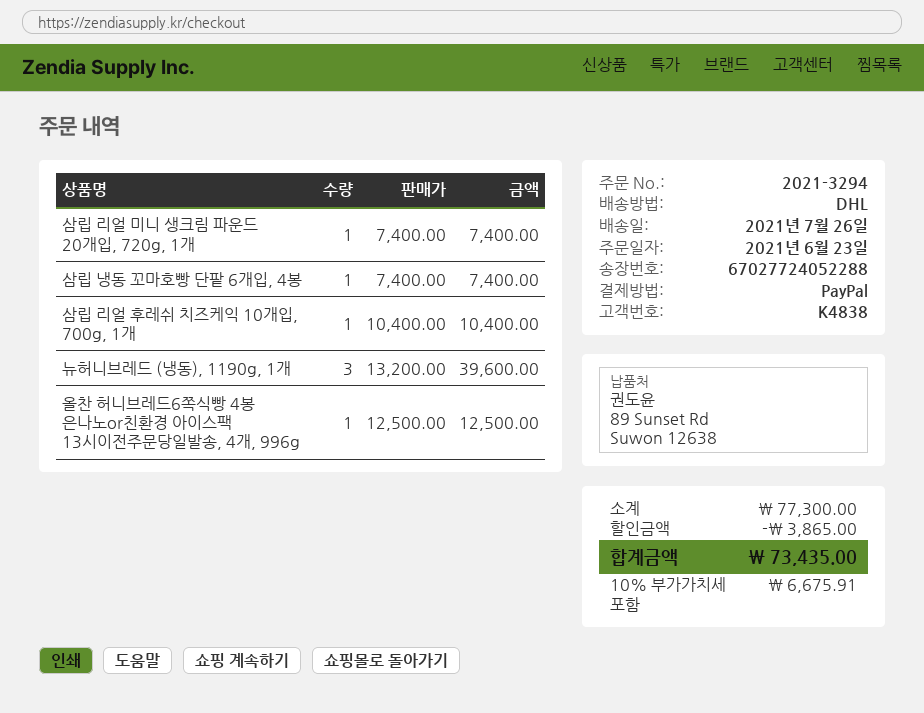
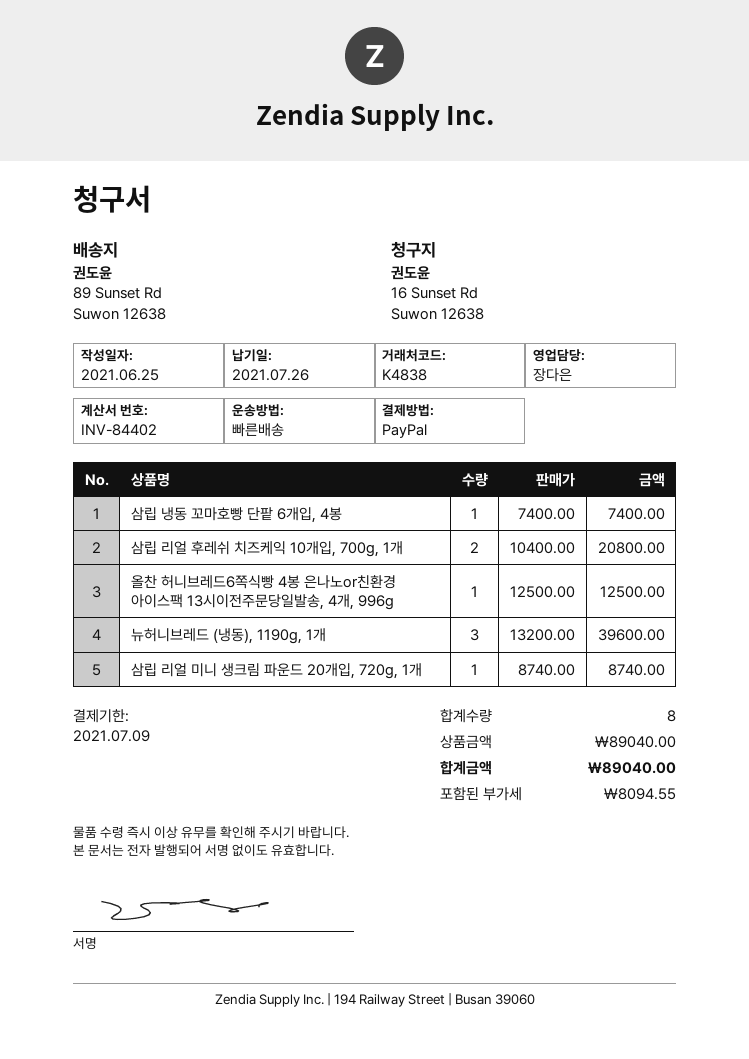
shipping method: DHL -> express
삼립 리얼 미니 생크림 파운드 20개입, 720g, 1개: 1 x 7400.00 = 7400.00 -> 1 x 8740.00 = 8740.00
삼립 리얼 후레쉬 치즈케익 10개입, 700g, 1개: 1 x 10400.00 = 10400.00 -> 2 x 10400.00 = 20800.00
subtotal: 77300.00 -> 89040.00
discount: 3865.00 -> none
tax: 6675.91 -> 8094.55
total: 73435.00 -> 89040.00

